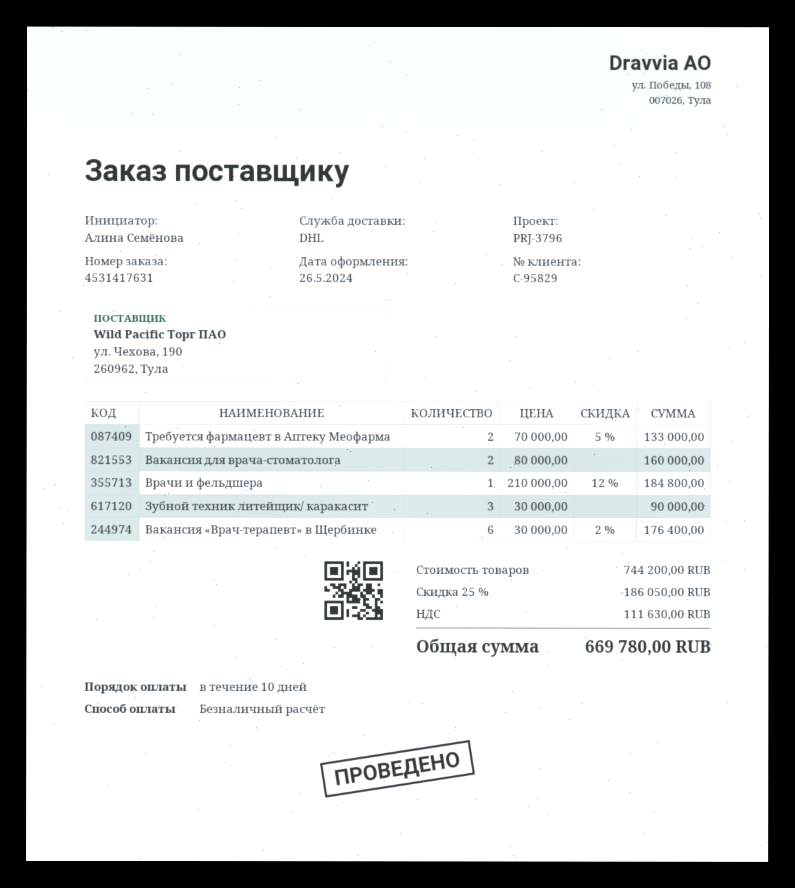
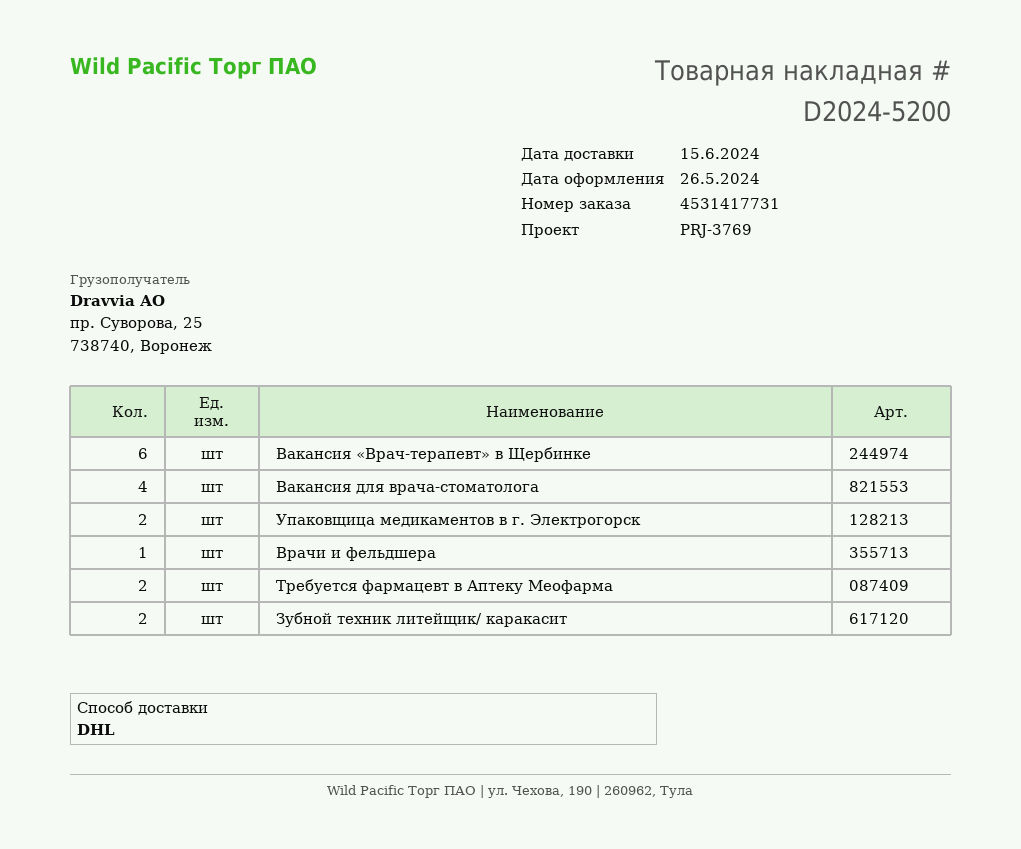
order number: 4531417631 -> 4531417731
reference: PRJ-3796 -> PRJ-3769
Вакансия для врача-стоматолога: 2 -> 4
Зубной техник литейщик/ каракасит: 3 -> 2
Упаковщица медикаментов в г. Электрогорск: none -> 2

